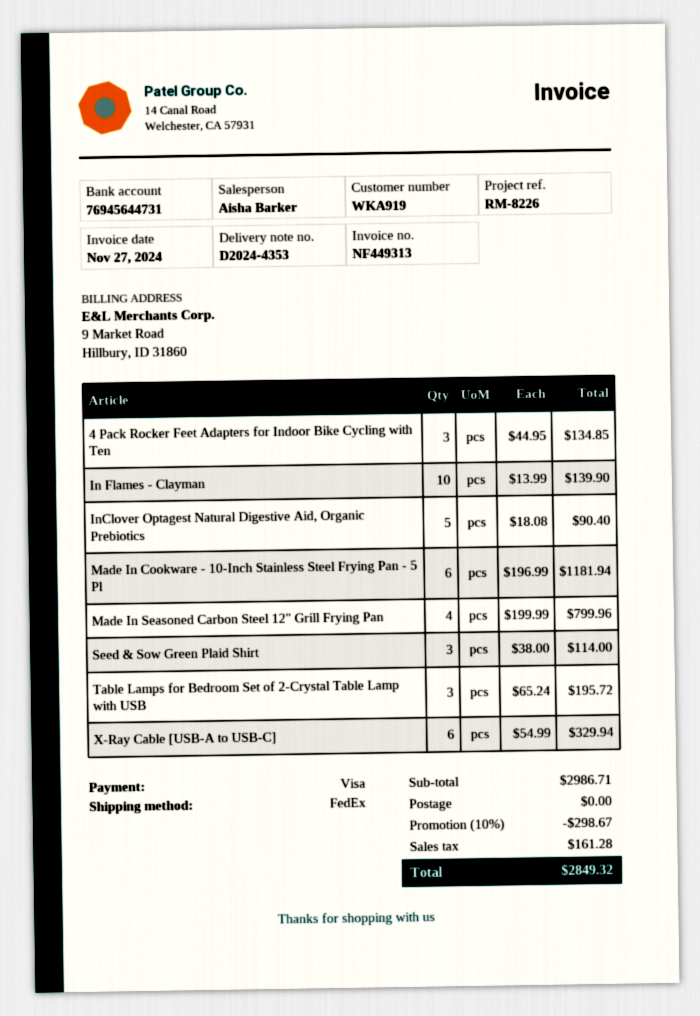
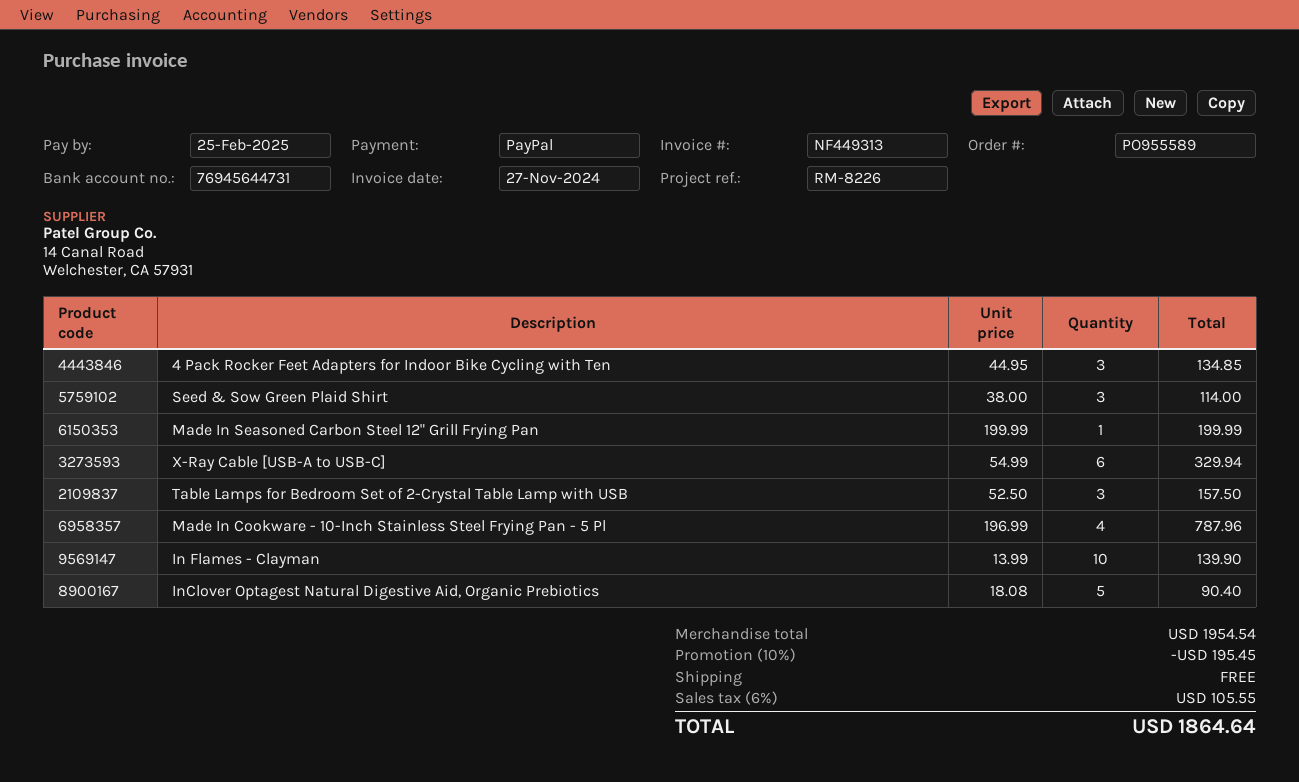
payment method: Visa -> PayPal
Made In Cookware - 10-Inch Stainless Steel Frying Pan - 5 Pl: 6 x 196.99 = 1181.94 -> 4 x 196.99 = 787.96
Made In Seasoned Carbon Steel 12" Grill Frying Pan: 4 x 199.99 = 799.96 -> 1 x 199.99 = 199.99
Table Lamps for Bedroom Set of 2-Crystal Table Lamp with USB: 3 x 65.24 = 195.72 -> 3 x 52.50 = 157.50
subtotal: 2986.71 -> 1954.54
discount: 10% = 298.67 -> 10% = 195.45
tax: 161.28 -> 105.55
total: 2849.32 -> 1864.64

